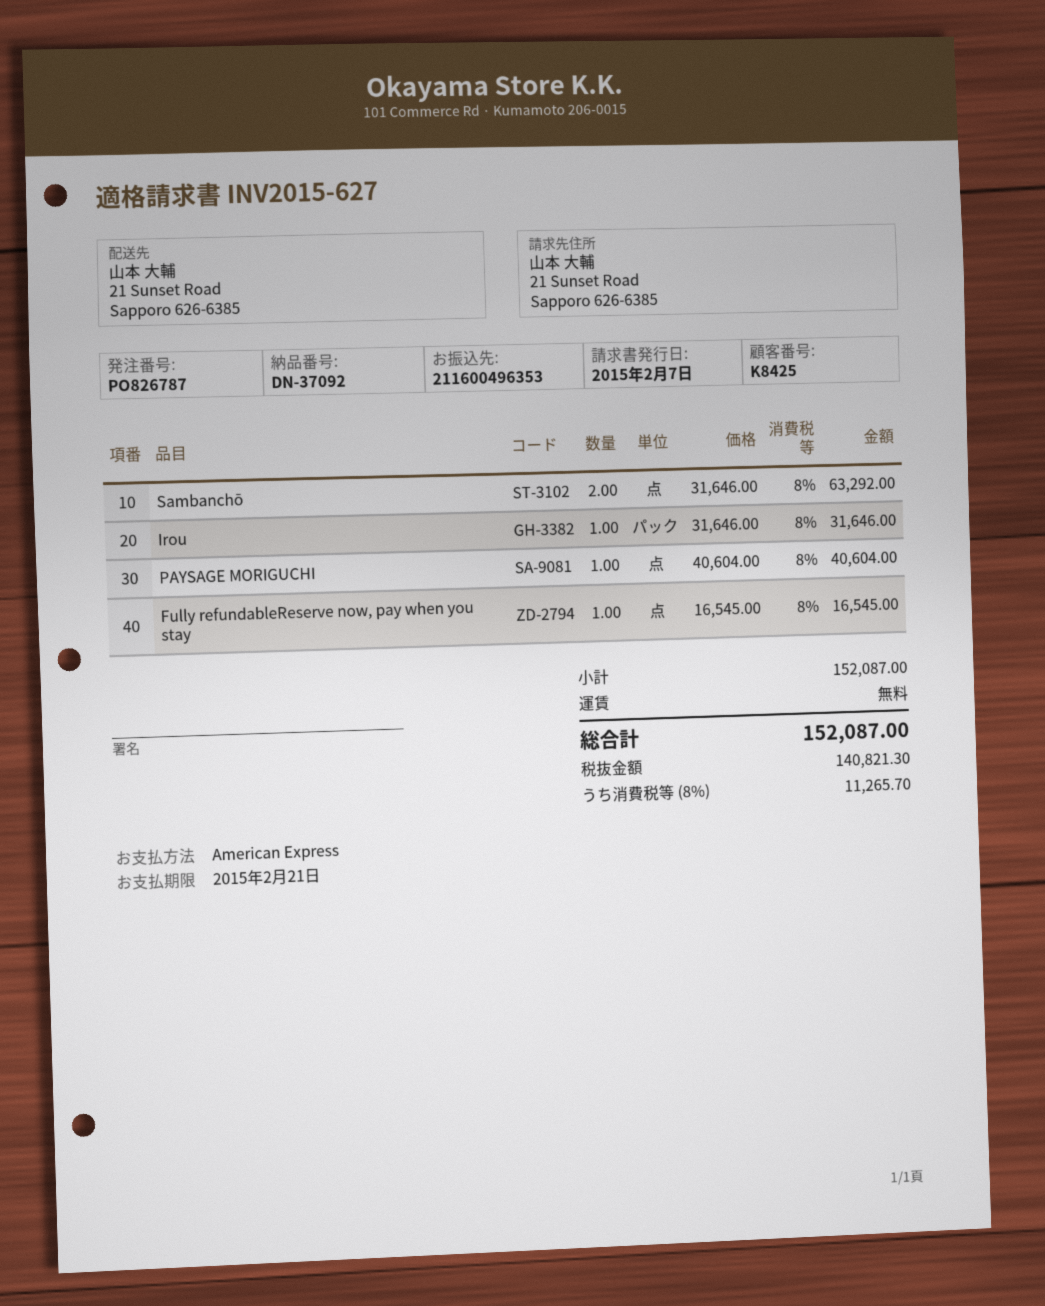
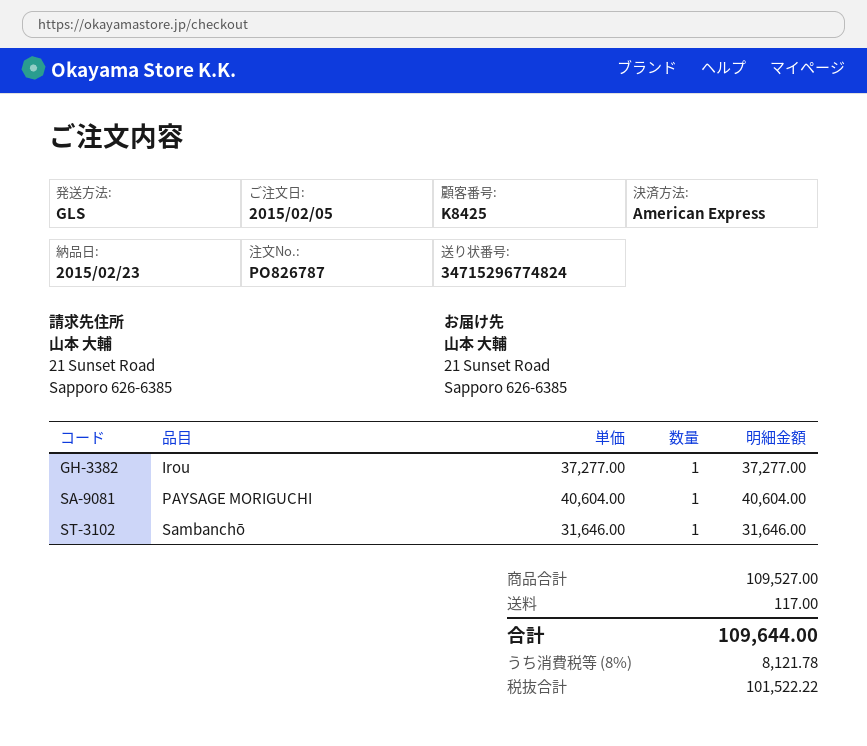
Sambanchō: 2 x 31646.00 = 63292.00 -> 1 x 31646.00 = 31646.00
Irou: 1 x 31646.00 = 31646.00 -> 1 x 37277.00 = 37277.00
Fully refundableReserve now, pay when you stay: 1 x 16545.00 = 16545.00 -> none
subtotal: 152087.00 -> 109527.00
shipping: 0.00 -> 117.00
net: 140821.30 -> 101522.22
tax: 8% = 11265.70 -> 8% = 8121.78
total: 152087.00 -> 109644.00

